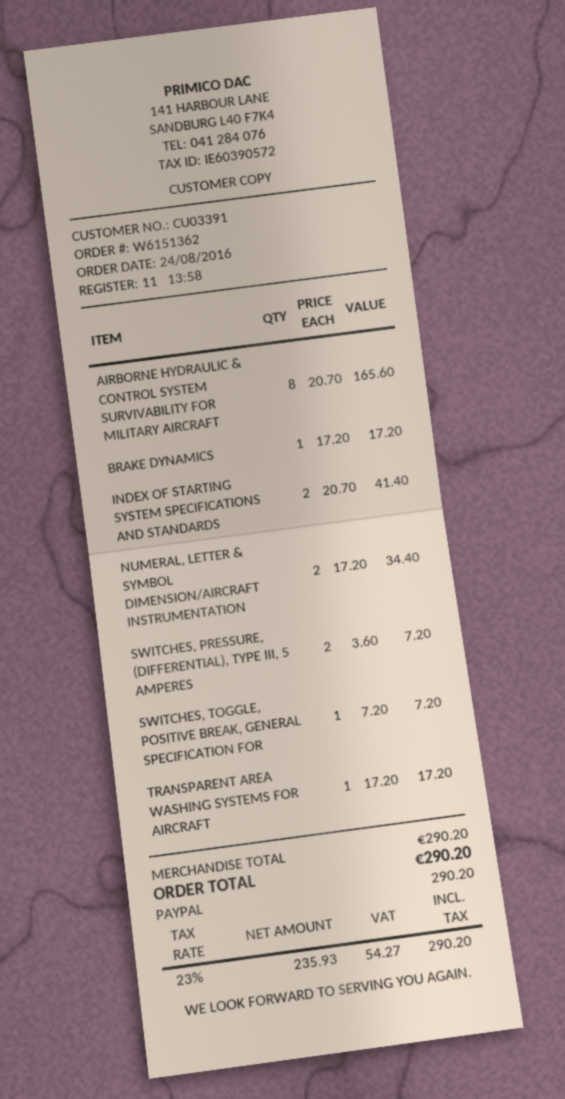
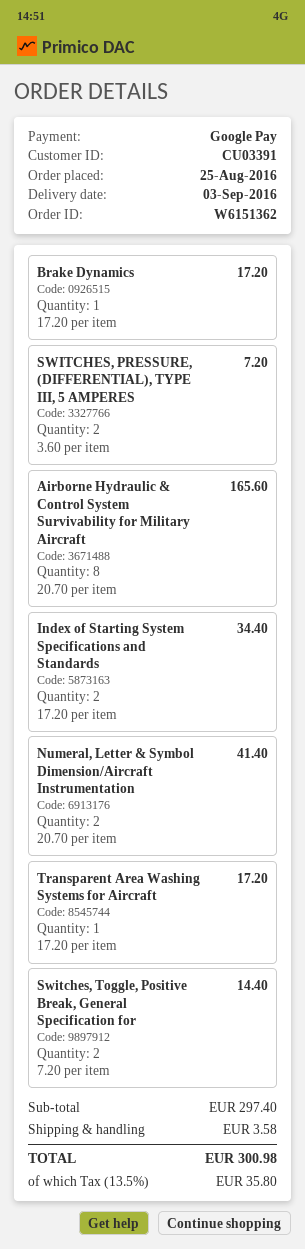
order date: 2016-08-24 -> 2016-08-25
payment method: PayPal -> Google Pay
INDEX OF STARTING SYSTEM SPECIFICATIONS AND STANDARDS: 2 x 20.70 = 41.40 -> 2 x 17.20 = 34.40
NUMERAL, LETTER & SYMBOL DIMENSION/AIRCRAFT INSTRUMENTATION: 2 x 17.20 = 34.40 -> 2 x 20.70 = 41.40
SWITCHES, TOGGLE, POSITIVE BREAK, GENERAL SPECIFICATION FOR: 1 x 7.20 = 7.20 -> 2 x 7.20 = 14.40
subtotal: 290.20 -> 297.40
shipping: none -> 3.58
tax: 23% = 54.27 -> 13.5% = 35.80
total: 290.20 -> 300.98

